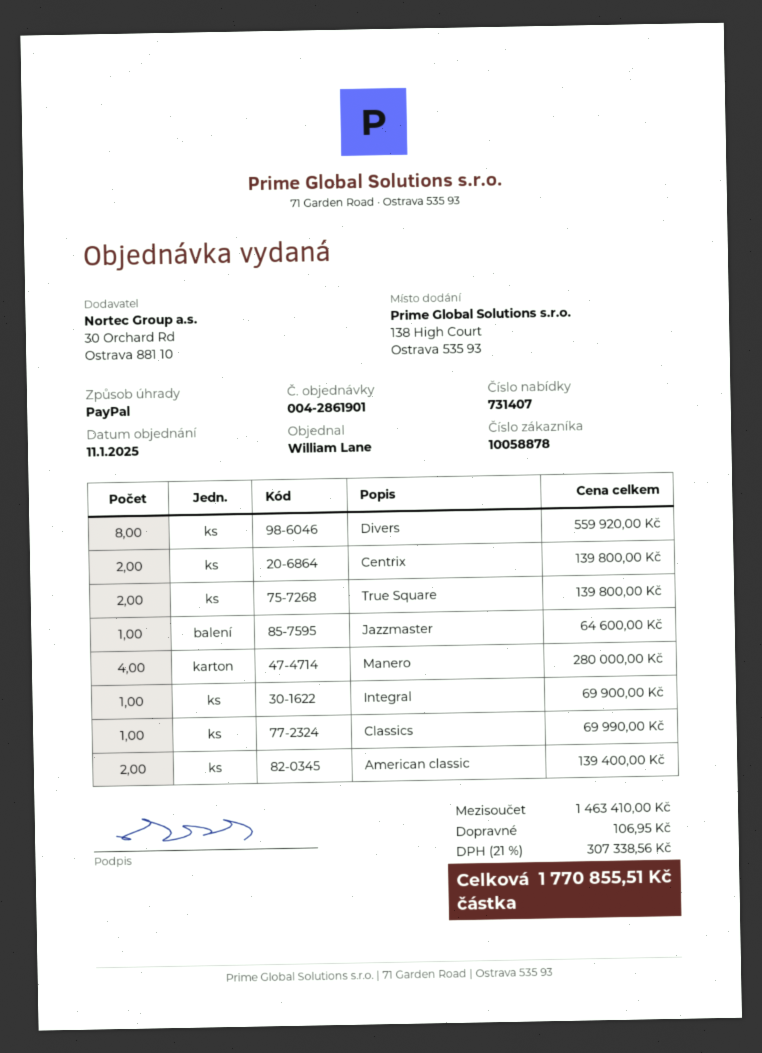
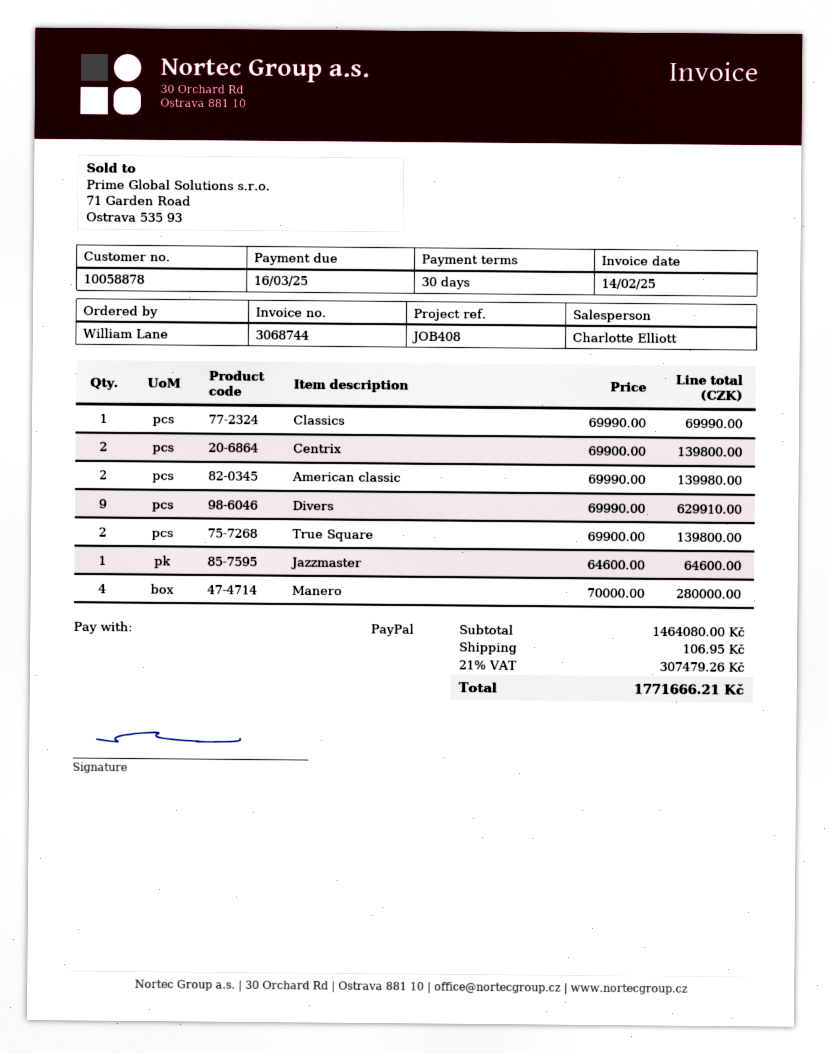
Divers: 8 for 559920.00 -> 9 for 629910.00
Integral: 1 for 69900.00 -> none
American classic: 2 for 139400.00 -> 2 for 139980.00
subtotal: 1463410.00 -> 1464080.00
tax: 21% = 307338.56 -> 21% = 307479.26
total: 1770855.51 -> 1771666.21

